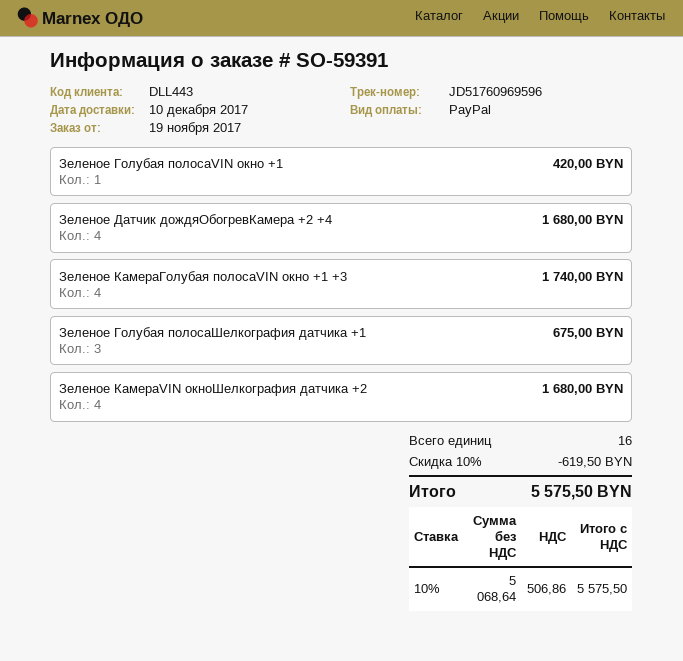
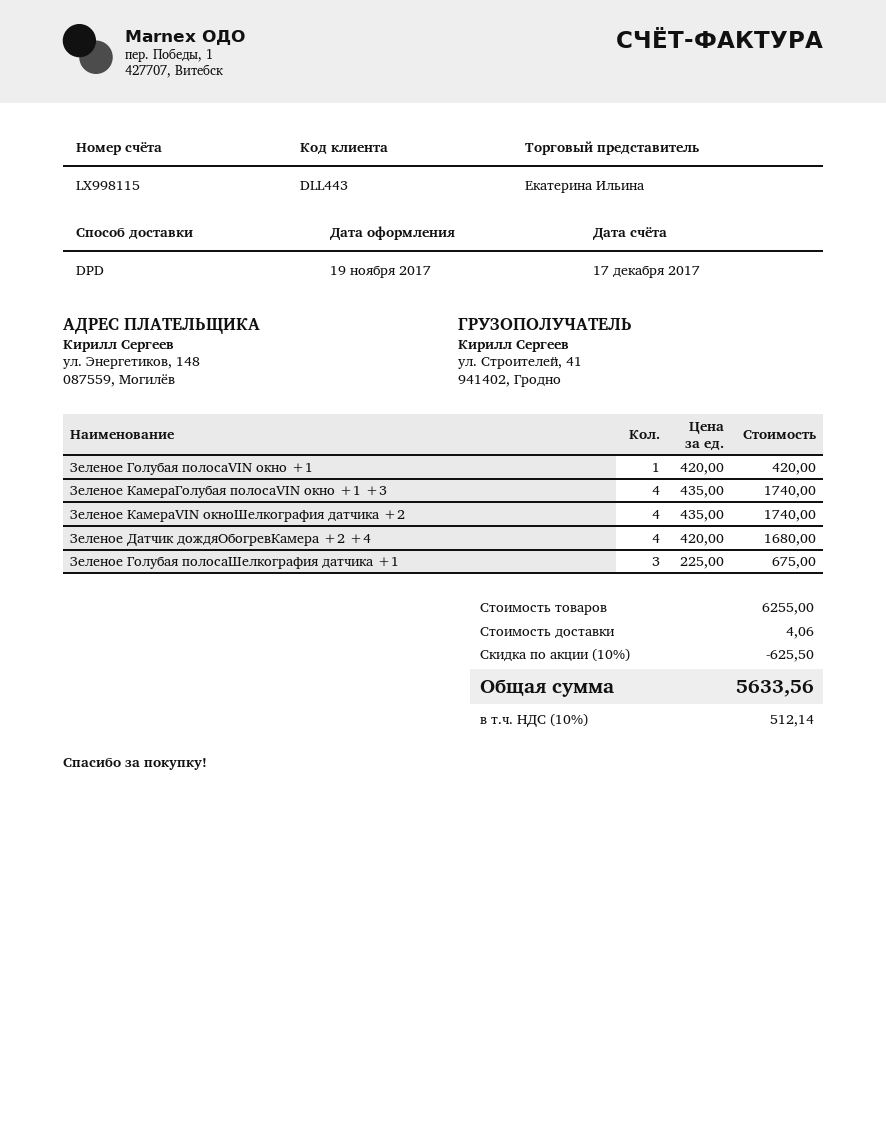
Зеленое КамераVIN окноШелкография датчика +2: 4 for 1680.00 -> 4 for 1740.00
discount: 10% = 619.50 -> 10% = 625.50
shipping: none -> 4.06
tax: 10% = 506.86 -> 10% = 512.14
total: 5575.50 -> 5633.56

